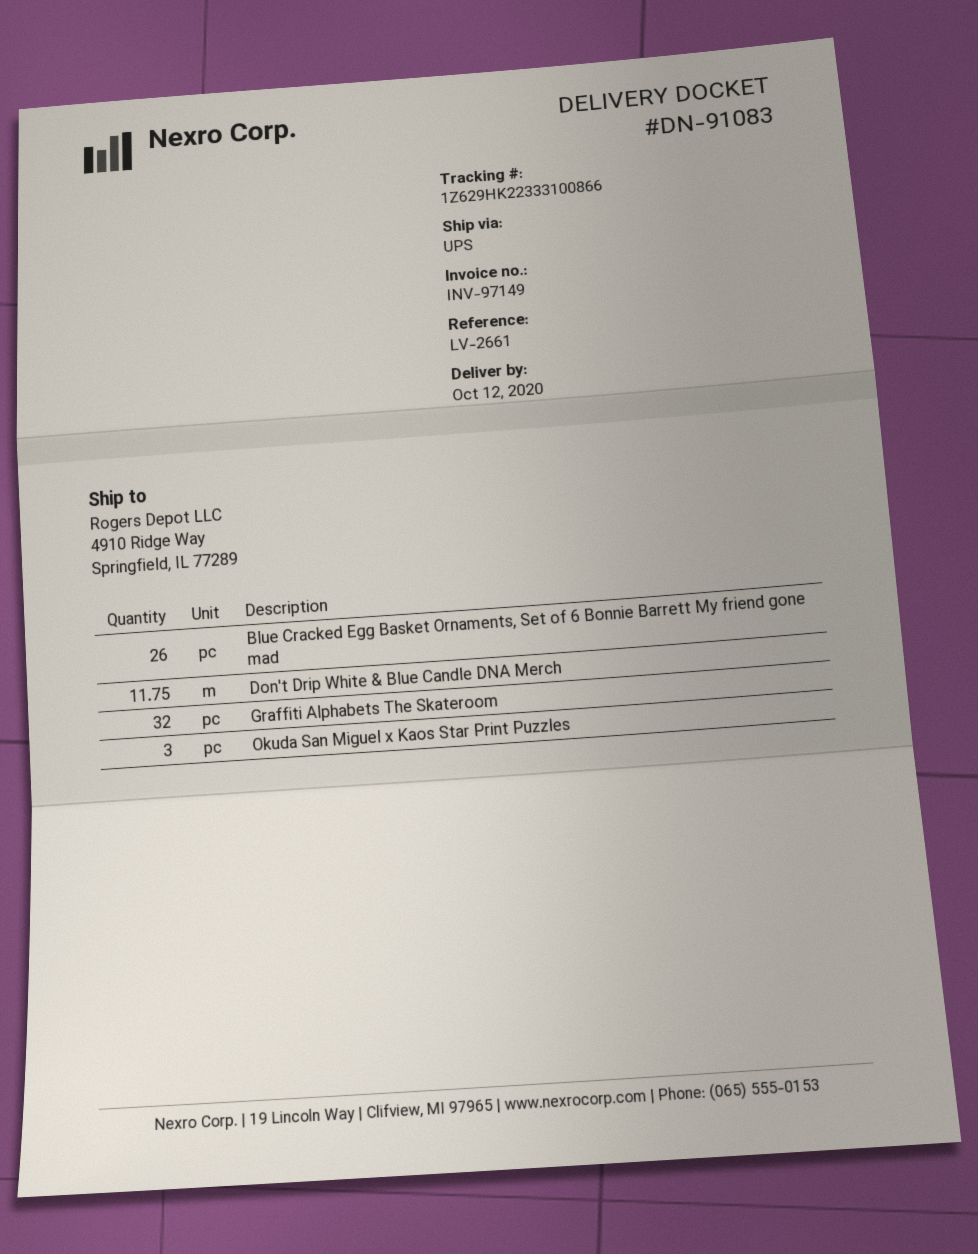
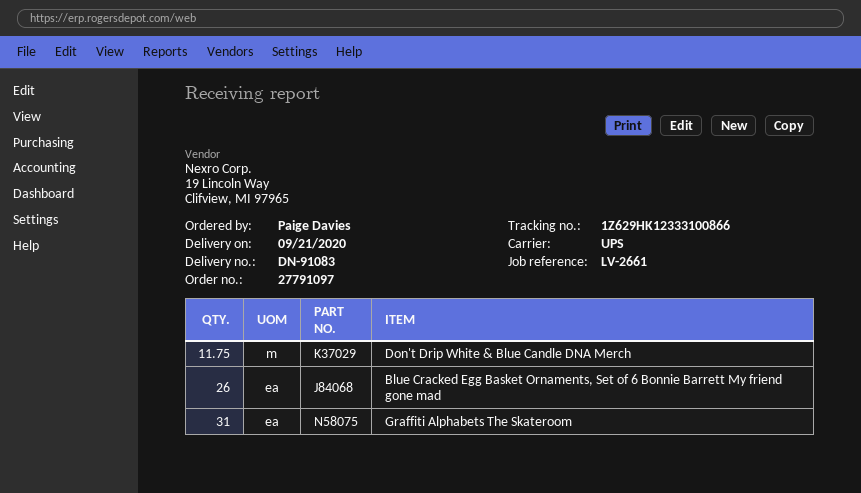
delivery date: 2020-10-12 -> 2020-09-21
tracking number: 1Z629HK22333100866 -> 1Z629HK12333100866
Graffiti Alphabets The Skateroom: 32 -> 31
Okuda San Miguel x Kaos Star Print Puzzles: 3 -> none

